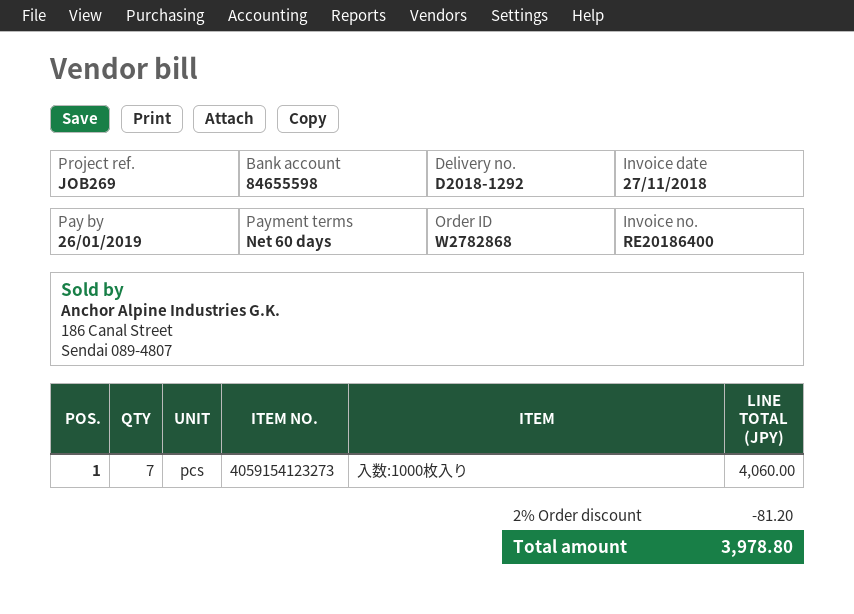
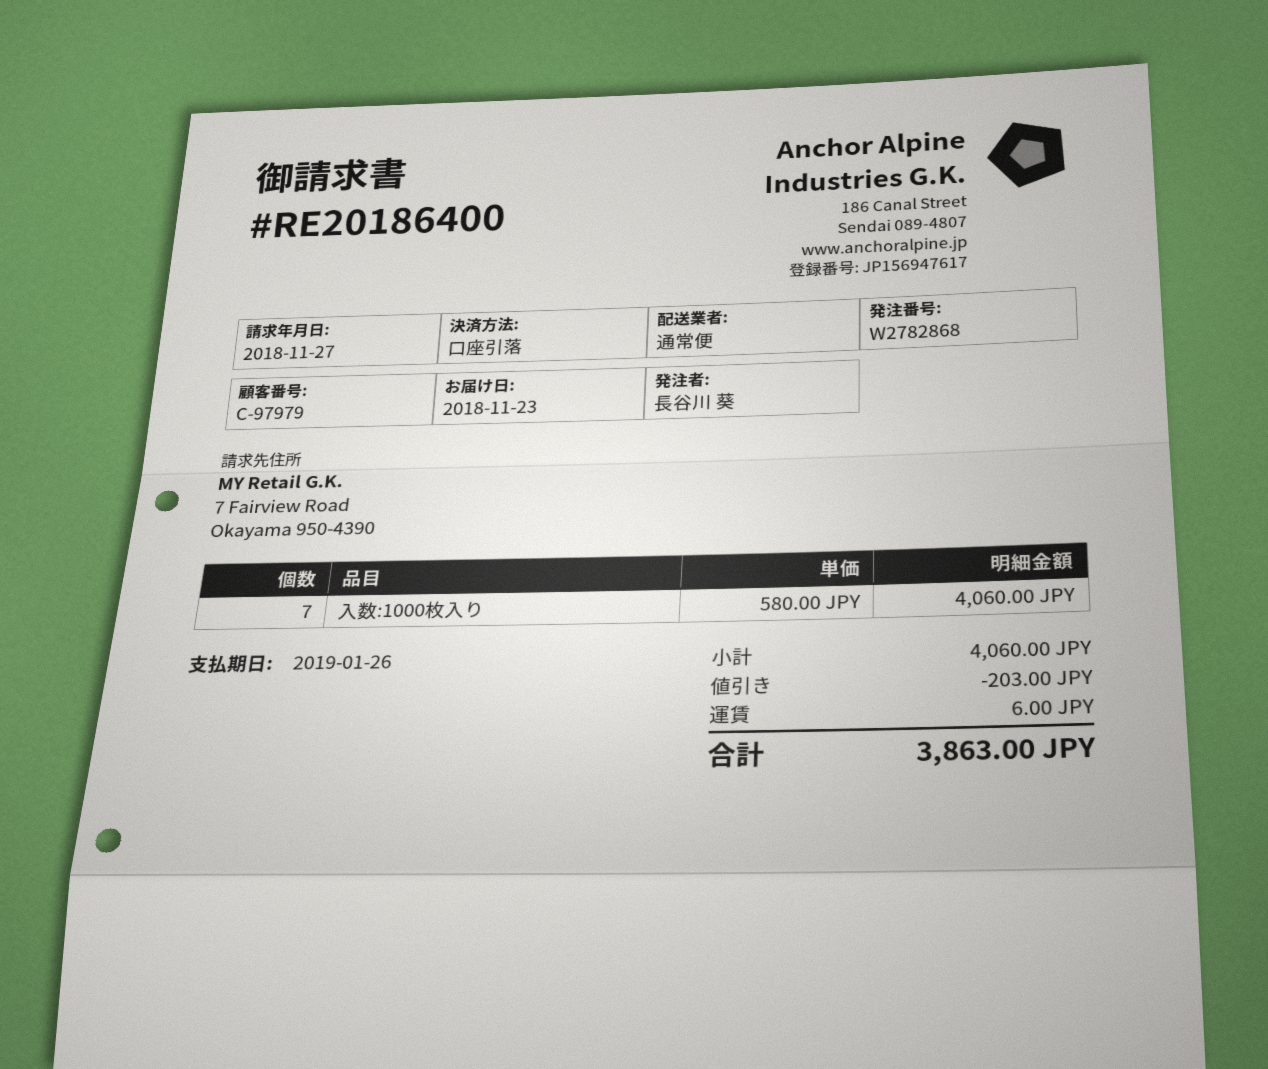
discount: 81.20 -> 203.00
shipping: none -> 6.00
total: 3978.80 -> 3863.00

